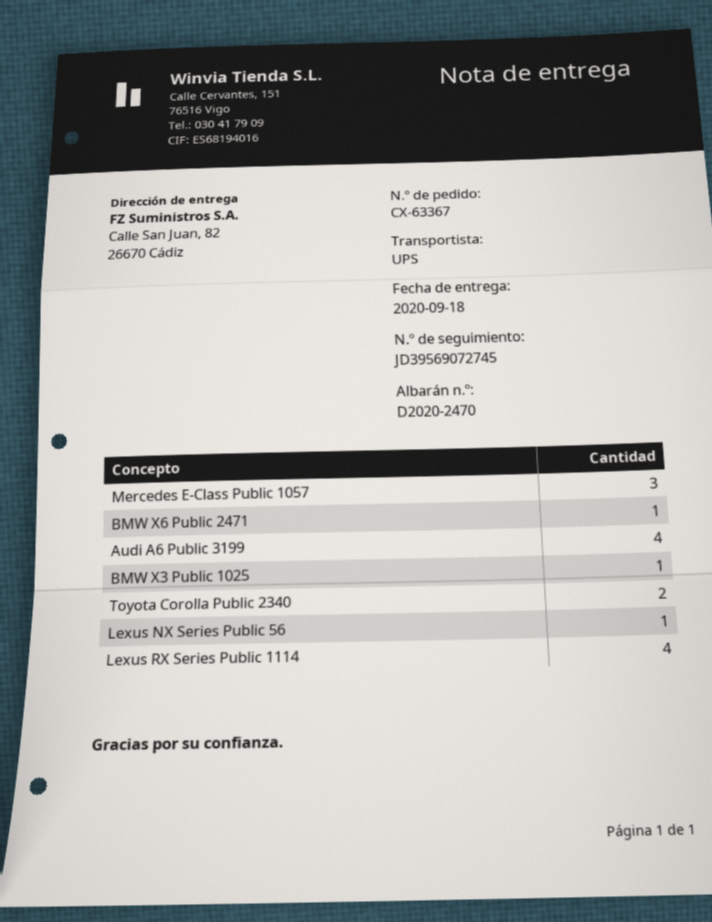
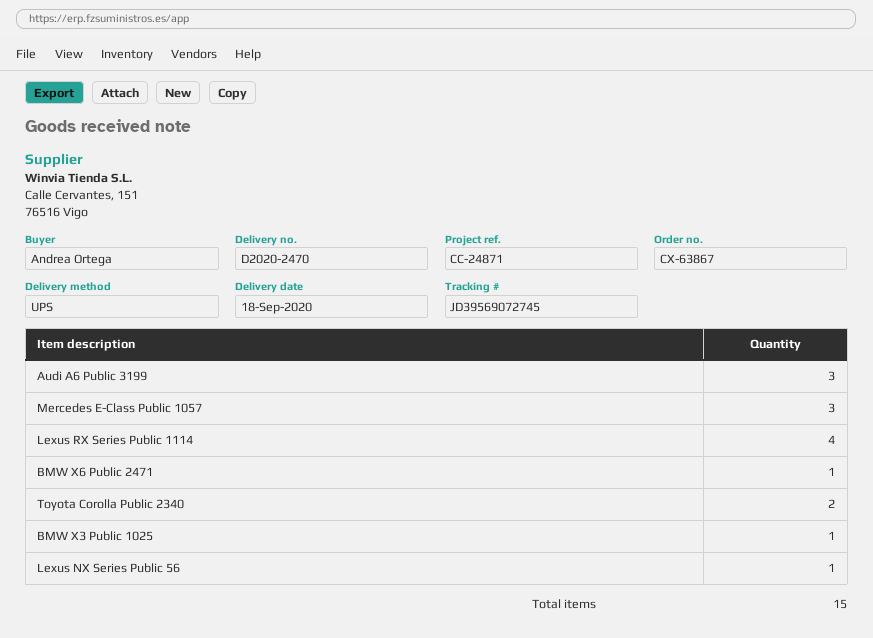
order number: CX-63367 -> CX-63867
Audi A6 Public 3199: 4 -> 3

